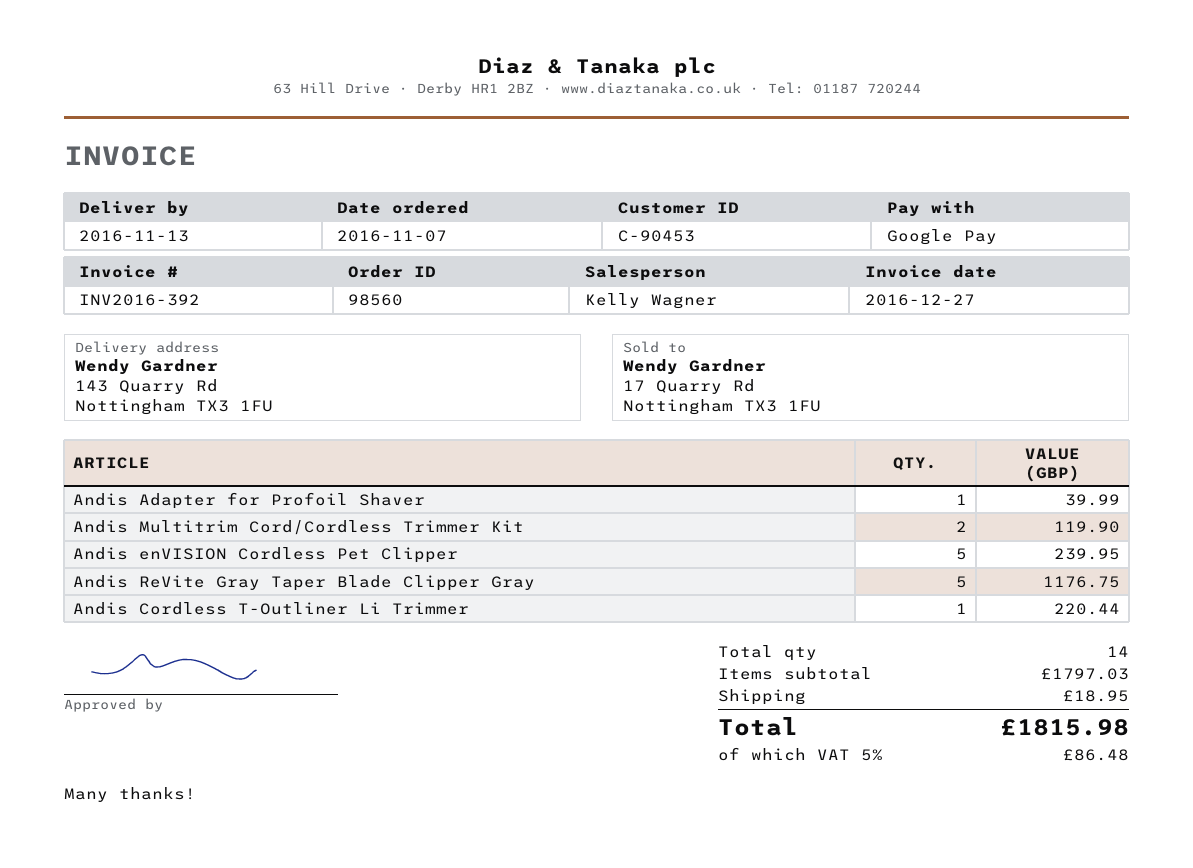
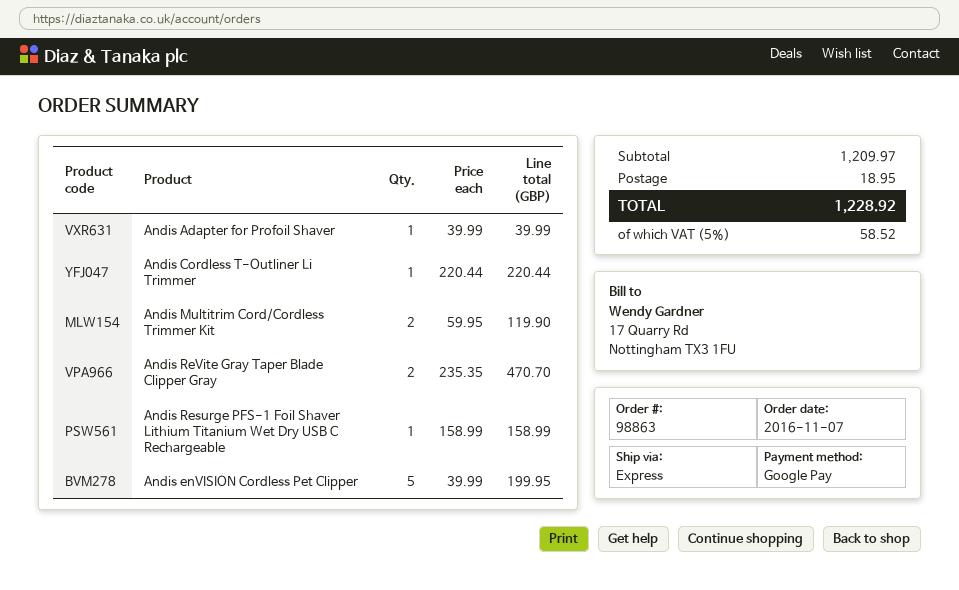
order number: 98560 -> 98863
Andis enVISION Cordless Pet Clipper: 5 for 239.95 -> 5 for 199.95
Andis ReVite Gray Taper Blade Clipper Gray: 5 for 1176.75 -> 2 for 470.70
Andis Resurge PFS-1 Foil Shaver Lithium Titanium Wet Dry USB C Rechargeable: none -> 1 for 158.99
subtotal: 1797.03 -> 1209.97
tax: 5% = 86.48 -> 5% = 58.52
total: 1815.98 -> 1228.92

